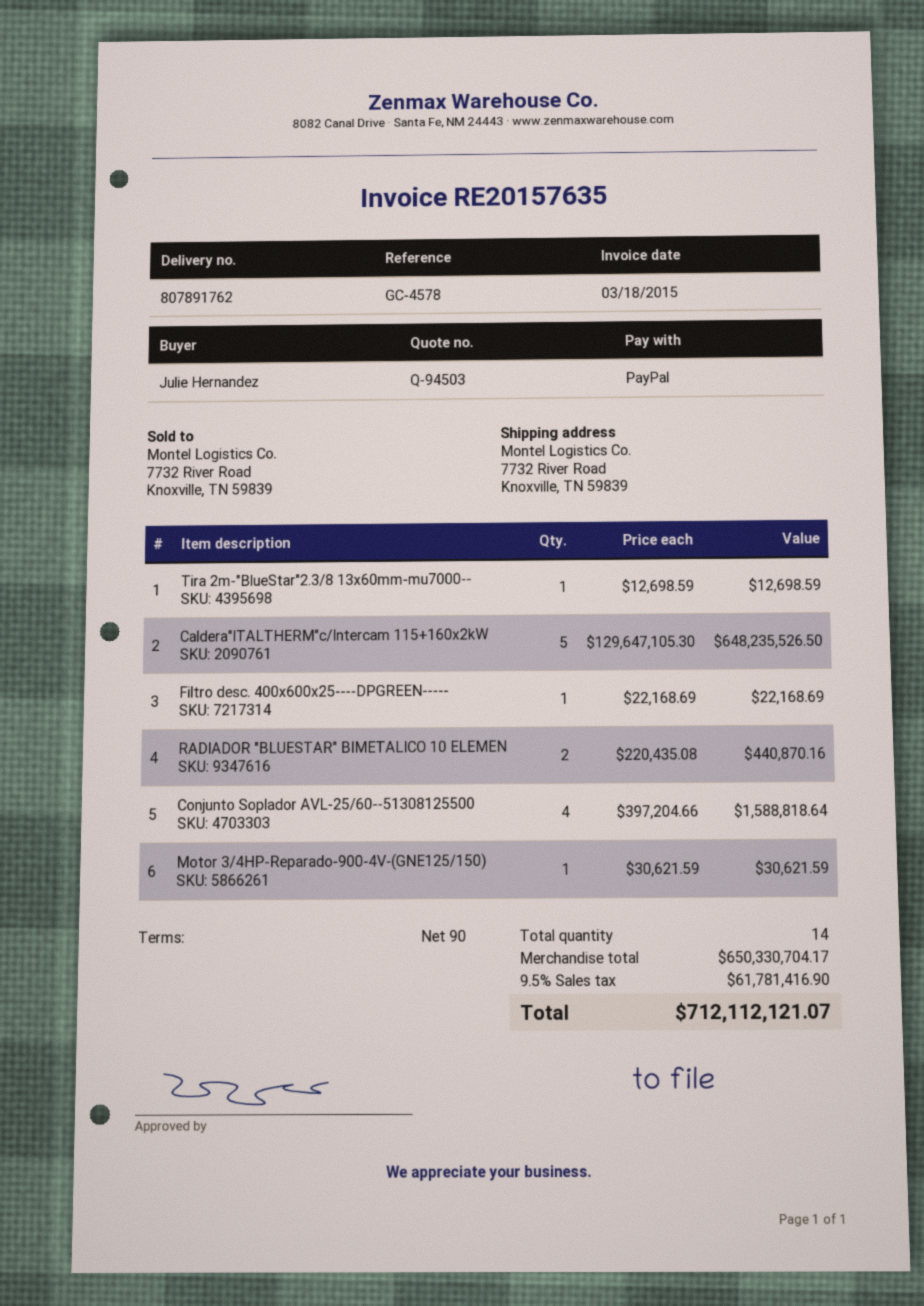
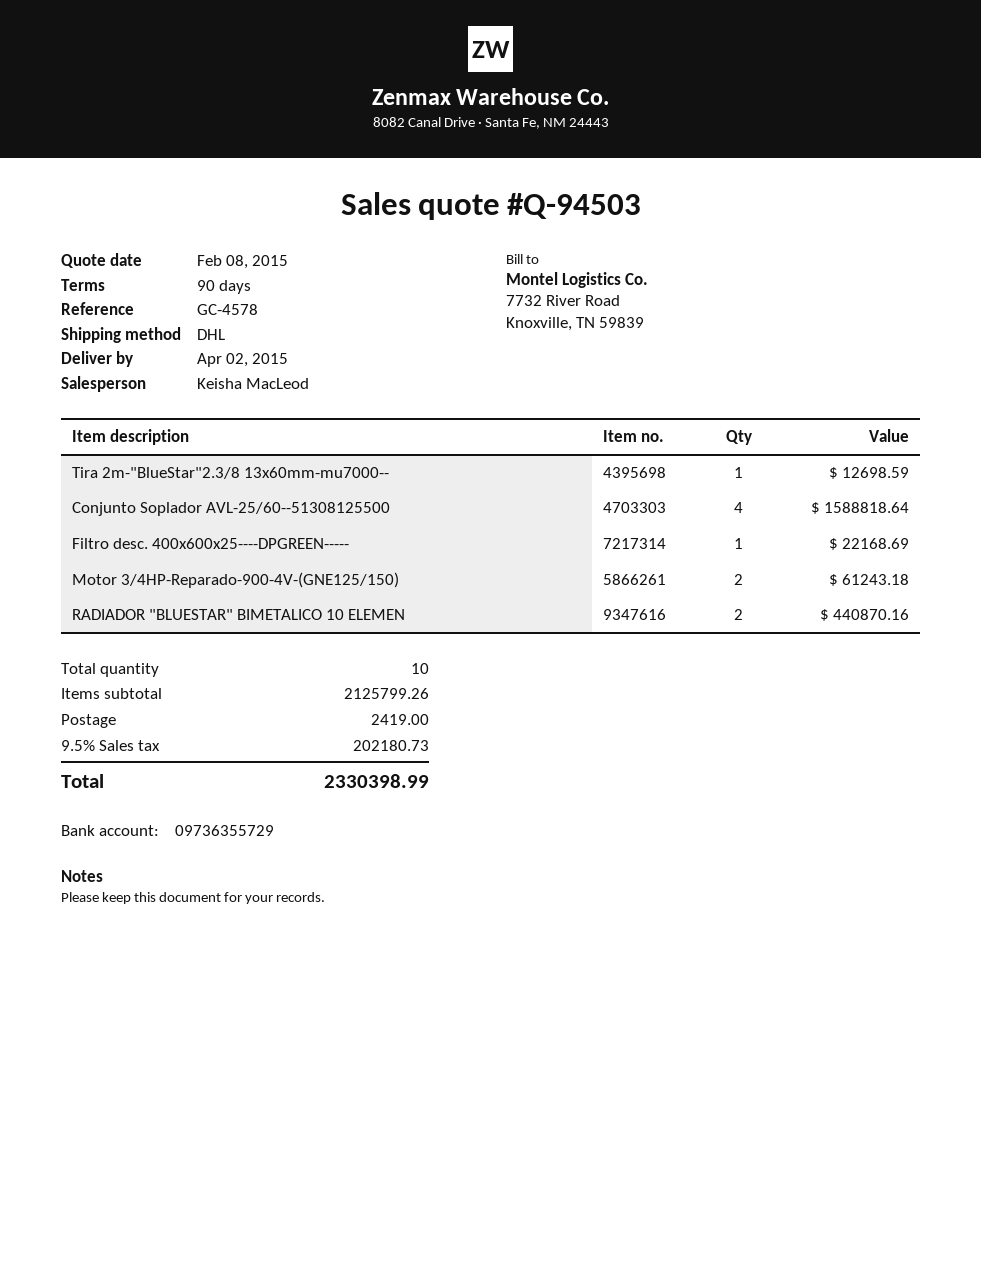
Caldera"ITALTHERM"c/Intercam 115+160x2kW: 5 for 648235526.50 -> none
Motor 3/4HP-Reparado-900-4V-(GNE125/150): 1 for 30621.59 -> 2 for 61243.18
total quantity: 14 -> 10
subtotal: 650330704.17 -> 2125799.26
shipping: none -> 2419.00
tax: 9.5% = 61781416.90 -> 9.5% = 202180.73
total: 712112121.07 -> 2330398.99

